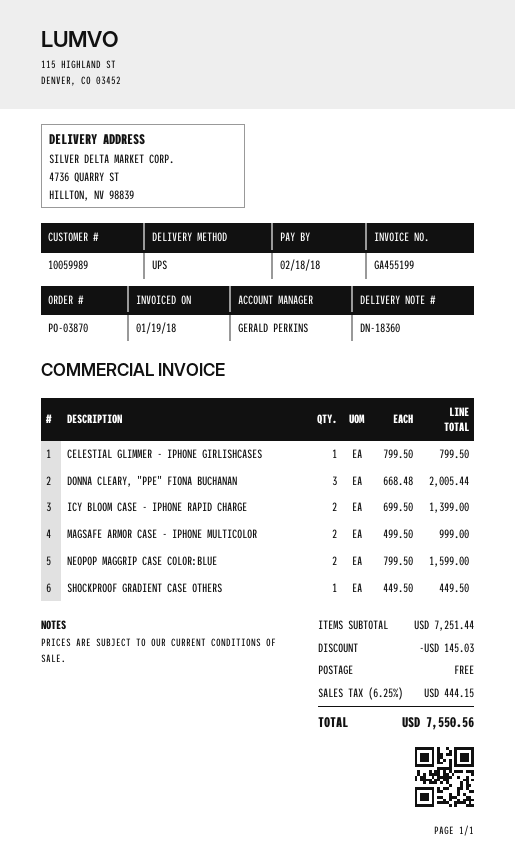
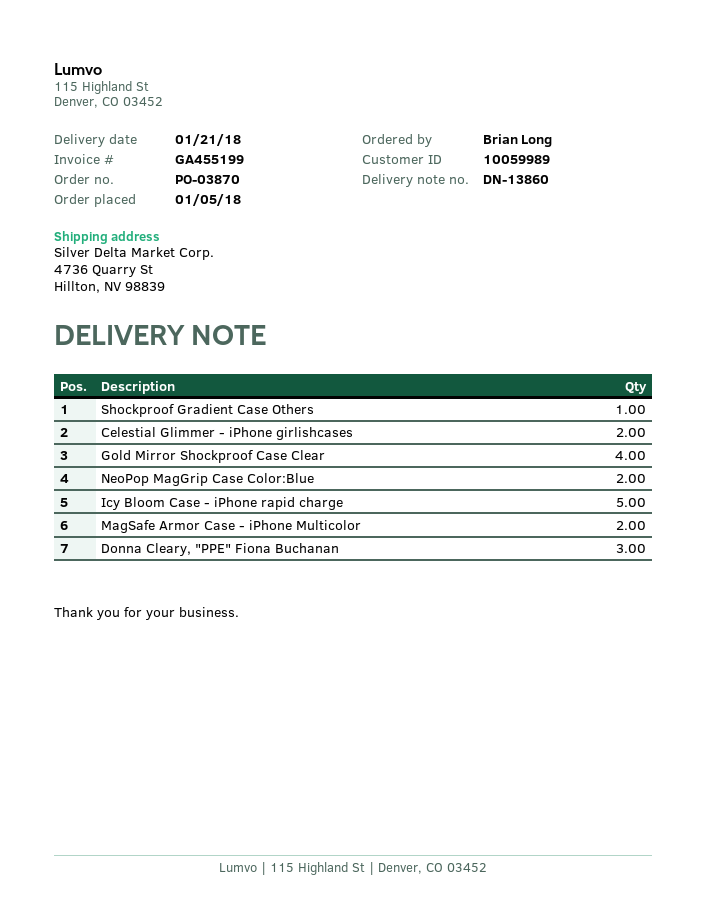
delivery note number: DN-18360 -> DN-13860
CELESTIAL GLIMMER - IPHONE GIRLISHCASES: 1 -> 2
ICY BLOOM CASE - IPHONE RAPID CHARGE: 2 -> 5
Gold Mirror Shockproof Case Clear: none -> 4

